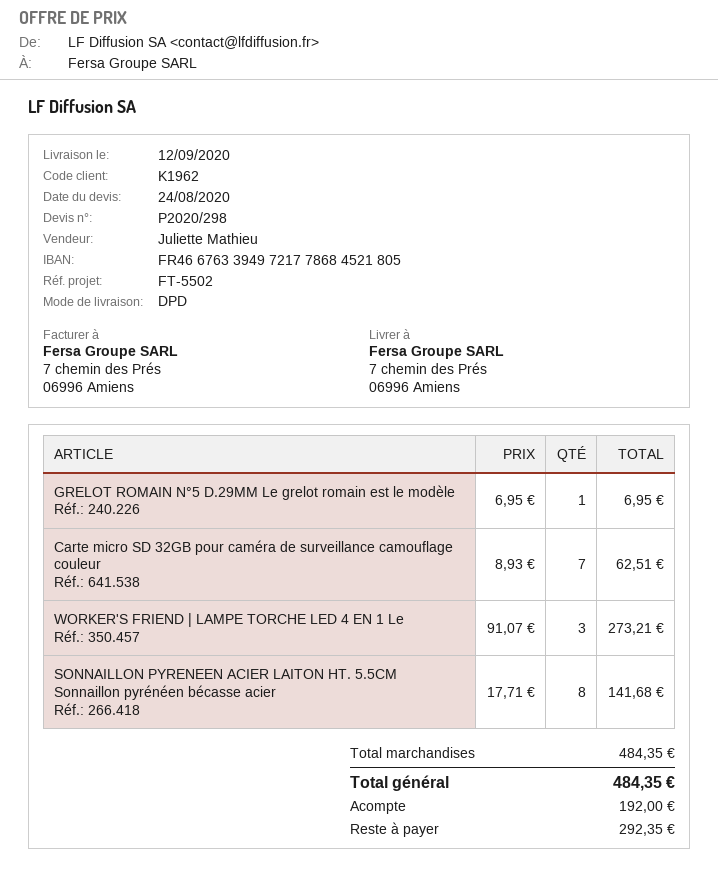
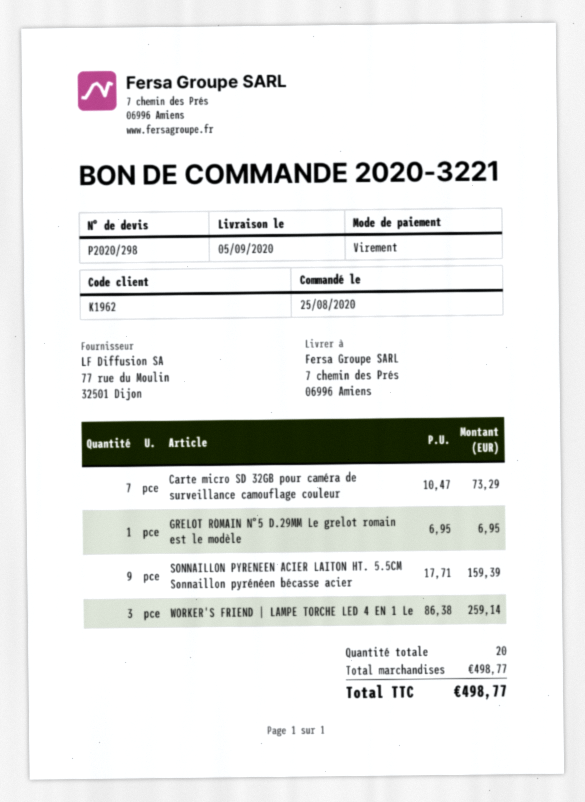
delivery date: 2020-09-12 -> 2020-09-05
Carte micro SD 32GB pour caméra de surveillance camouflage couleur: 7 x 8.93 = 62.51 -> 7 x 10.47 = 73.29
WORKER'S FRIEND | LAMPE TORCHE LED 4 EN 1 Le: 3 x 91.07 = 273.21 -> 3 x 86.38 = 259.14
SONNAILLON PYRENEEN ACIER LAITON HT. 5.5CM Sonnaillon pyrénéen bécasse acier: 8 x 17.71 = 141.68 -> 9 x 17.71 = 159.39
subtotal: 484.35 -> 498.77
total: 484.35 -> 498.77

